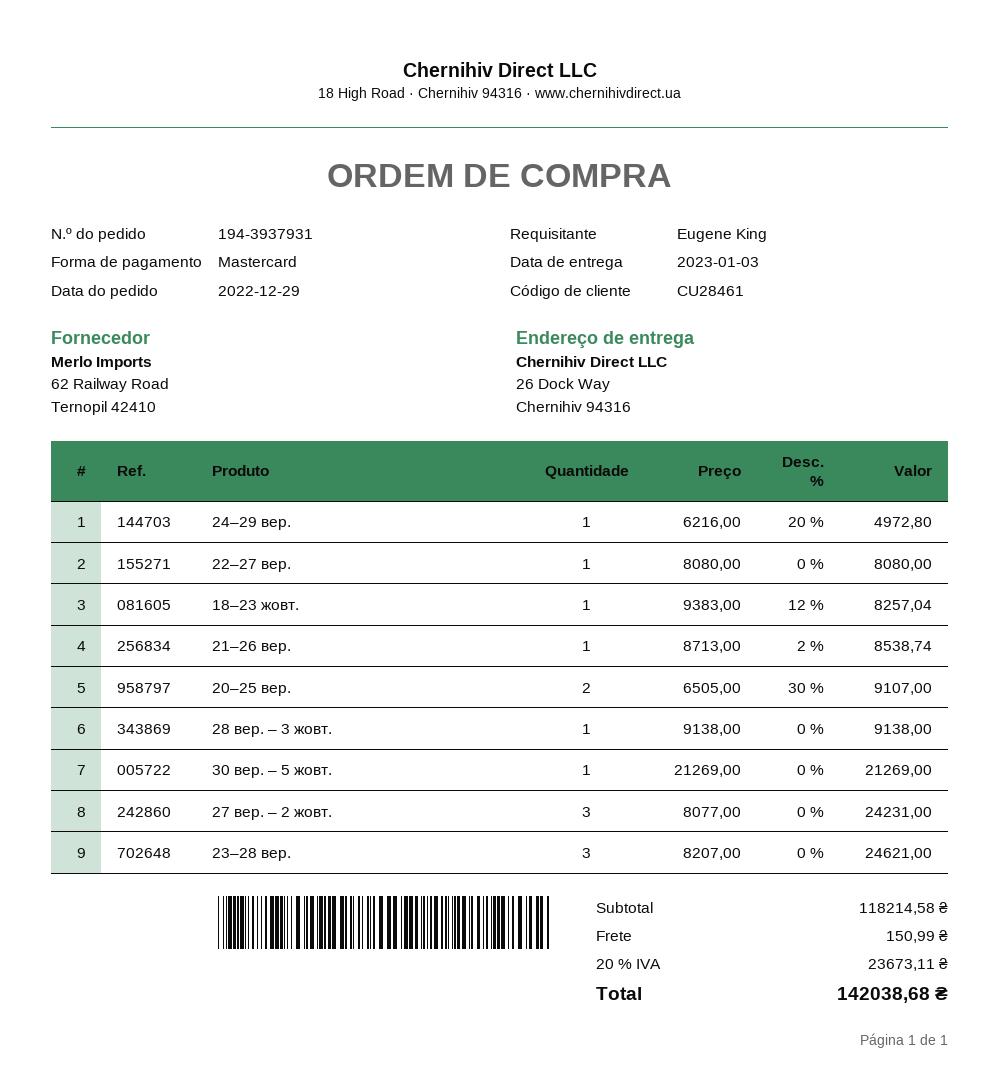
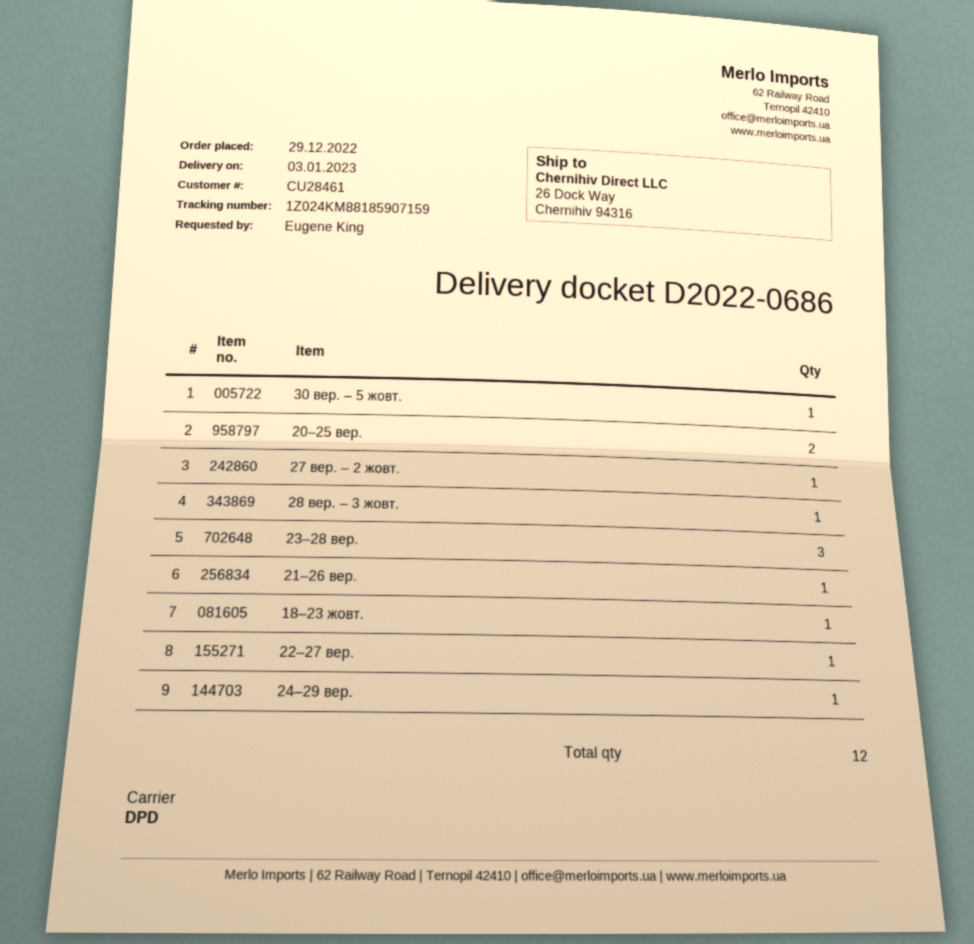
27 вер. – 2 жовт.: 3 -> 1

